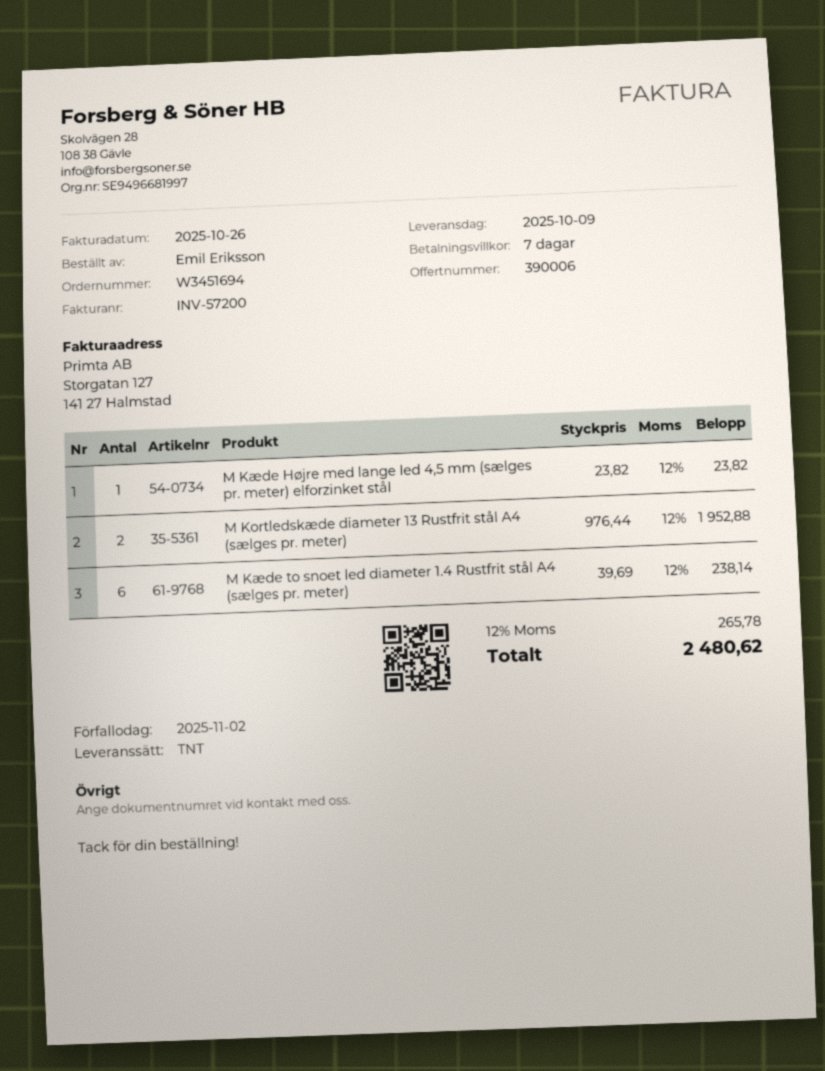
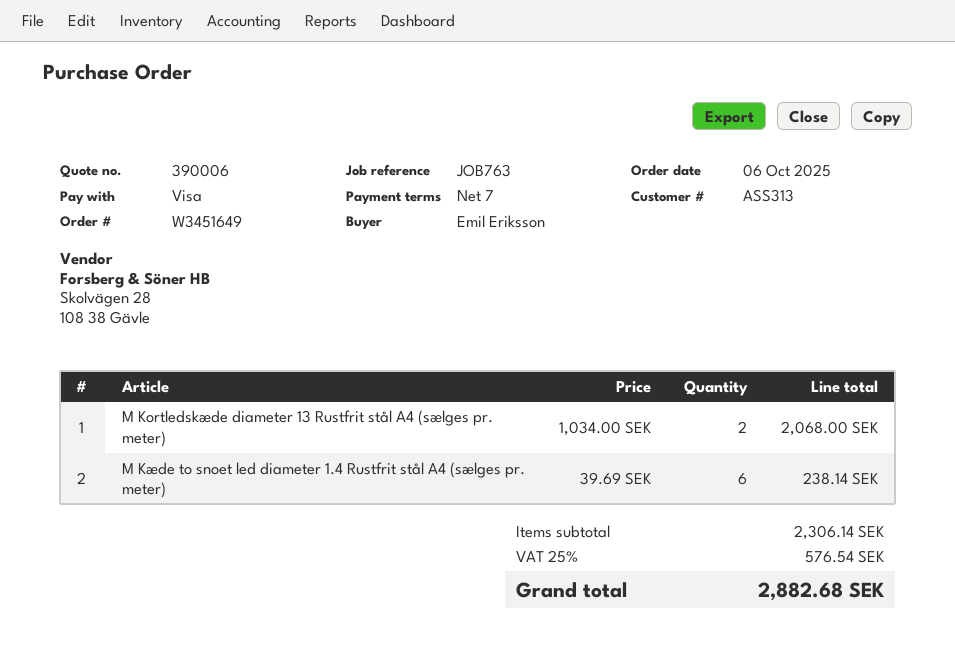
order number: W3451694 -> W3451649
M Kæde Højre med lange led 4,5 mm (sælges pr. meter) elforzinket stål: 1 x 23.82 = 23.82 -> none
M Kortledskæde diameter 13 Rustfrit stål A4 (sælges pr. meter): 2 x 976.44 = 1952.88 -> 2 x 1034.00 = 2068.00
tax: 12% = 265.78 -> 25% = 576.54
total: 2480.62 -> 2882.68

